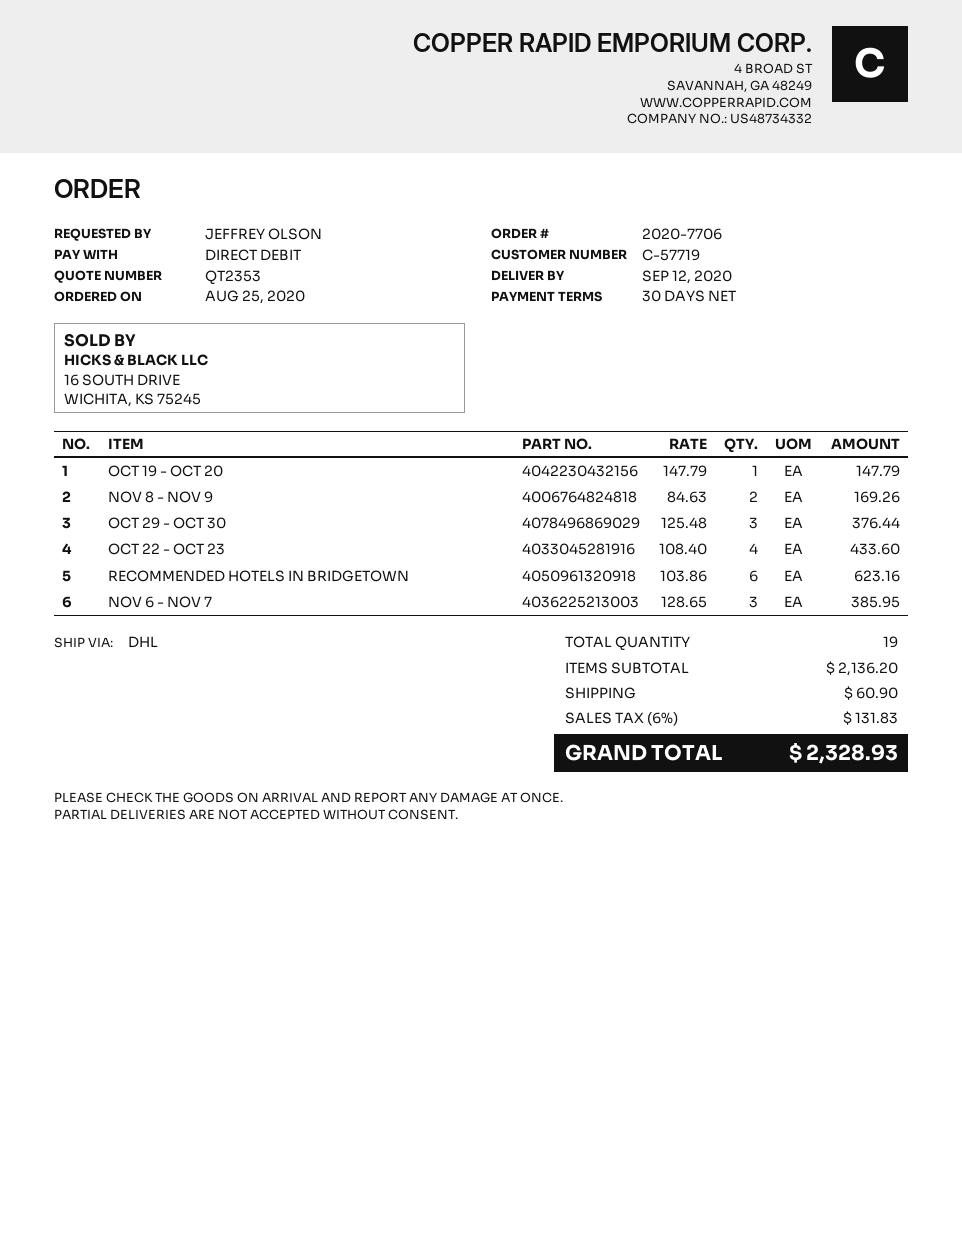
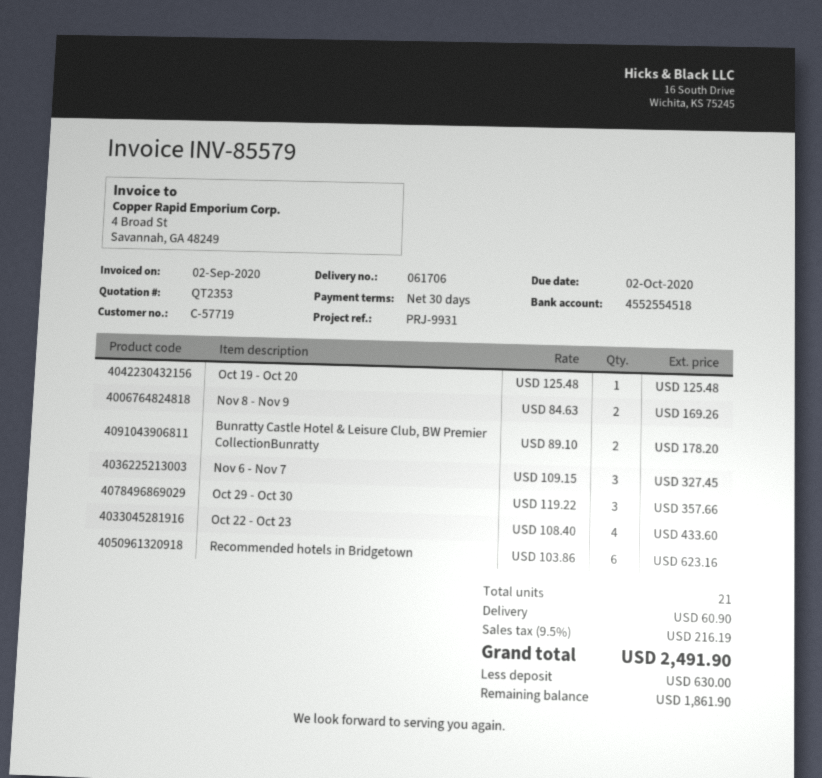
OCT 19 - OCT 20: 1 x 147.79 = 147.79 -> 1 x 125.48 = 125.48
OCT 29 - OCT 30: 3 x 125.48 = 376.44 -> 3 x 119.22 = 357.66
NOV 6 - NOV 7: 3 x 128.65 = 385.95 -> 3 x 109.15 = 327.45
Bunratty Castle Hotel & Leisure Club, BW Premier CollectionBunratty: none -> 2 x 89.10 = 178.20
total quantity: 19 -> 21
tax: 6% = 131.83 -> 9.5% = 216.19
total: 2328.93 -> 2491.90

